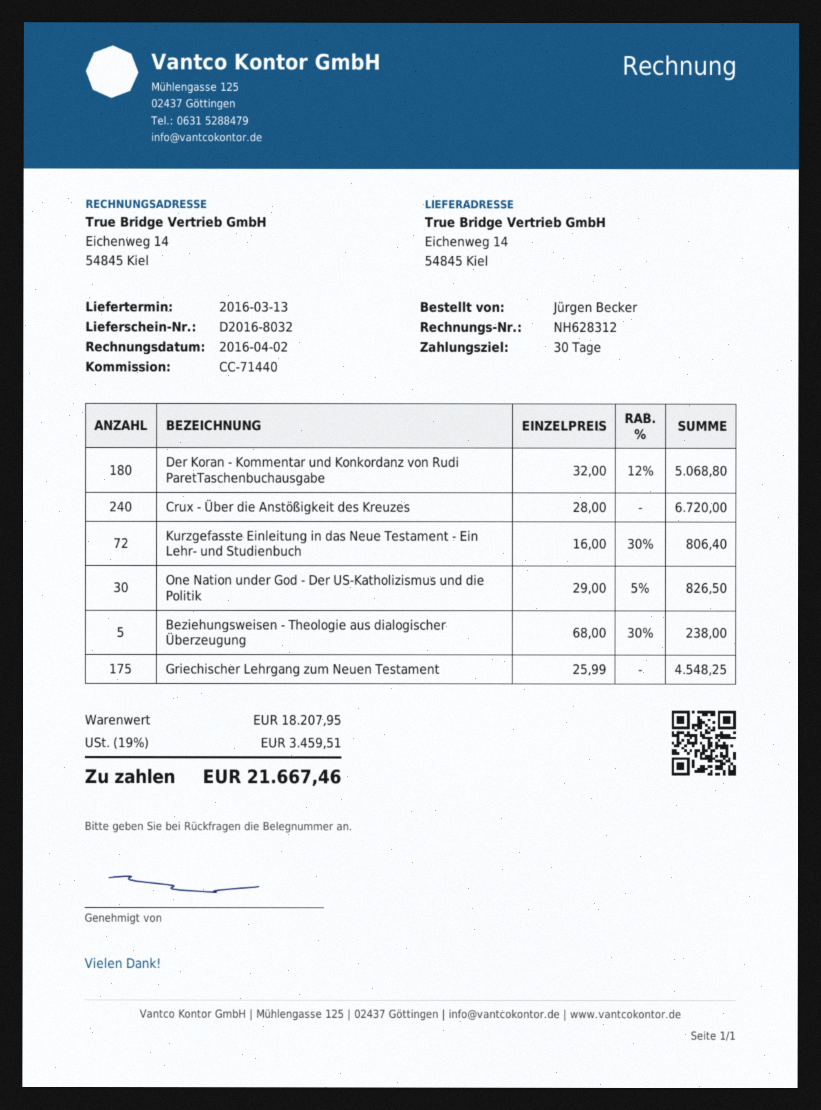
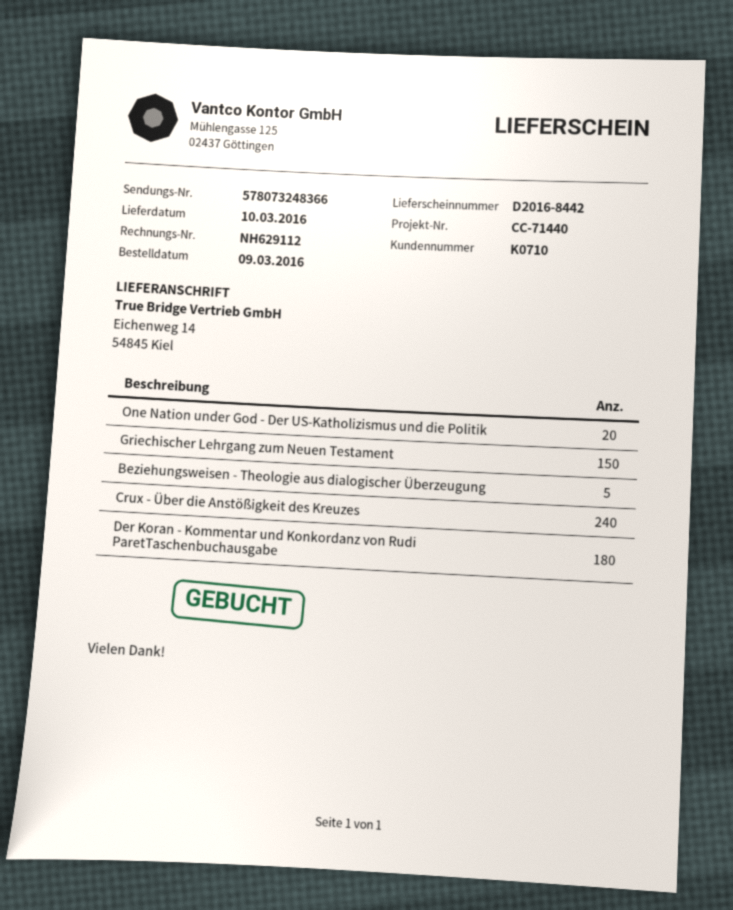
delivery note number: D2016-8032 -> D2016-8442
delivery date: 2016-03-13 -> 2016-03-10
invoice number: NH628312 -> NH629112
Kurzgefasste Einleitung in das Neue Testament - Ein Lehr- und Studienbuch: 72 -> none
One Nation under God - Der US-Katholizismus und die Politik: 30 -> 20
Griechischer Lehrgang zum Neuen Testament: 175 -> 150

